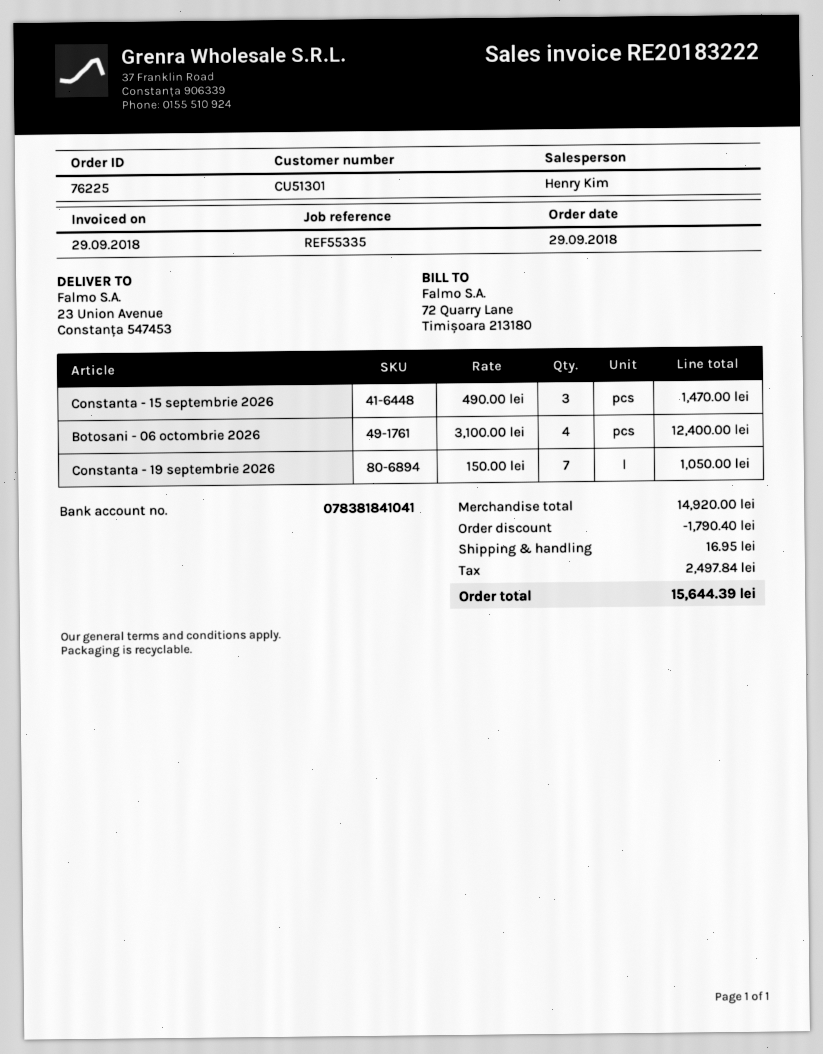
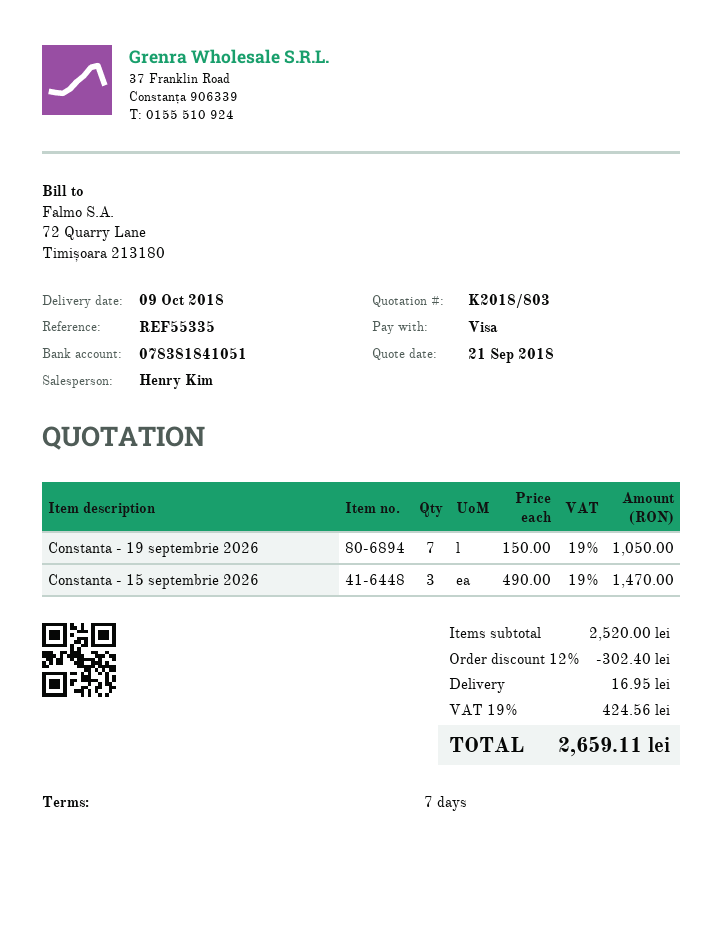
bank account: 078381841041 -> 078381841051
Botosani - 06 octombrie 2026: 4 x 3100.00 = 12400.00 -> none
subtotal: 14920.00 -> 2520.00
discount: 1790.40 -> 302.40
tax: 2497.84 -> 424.56
total: 15644.39 -> 2659.11

